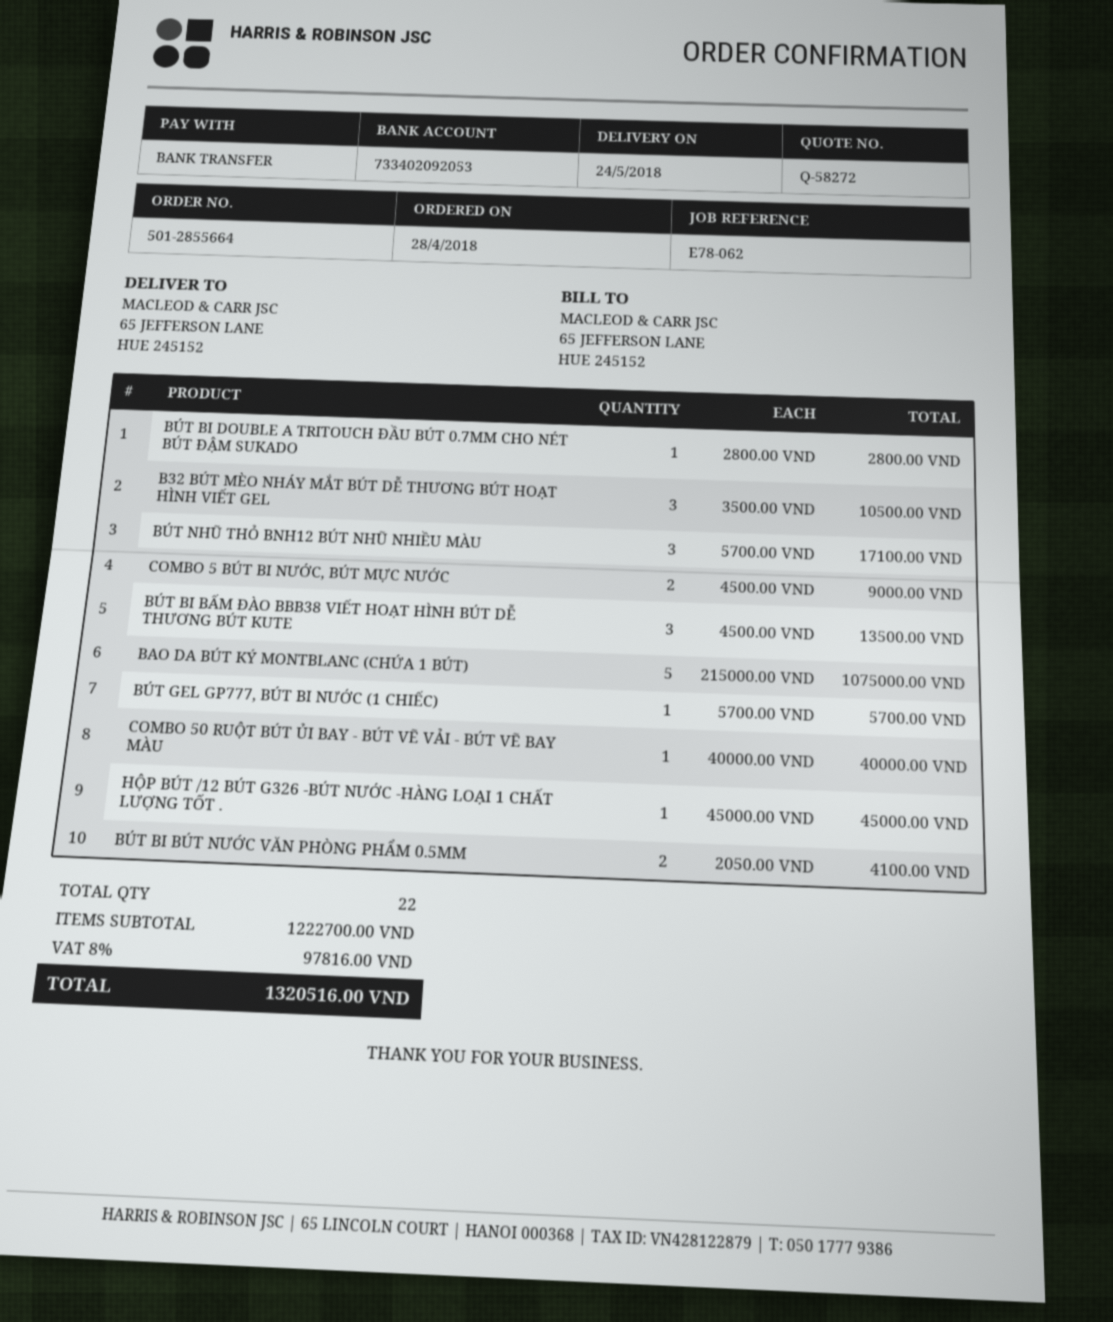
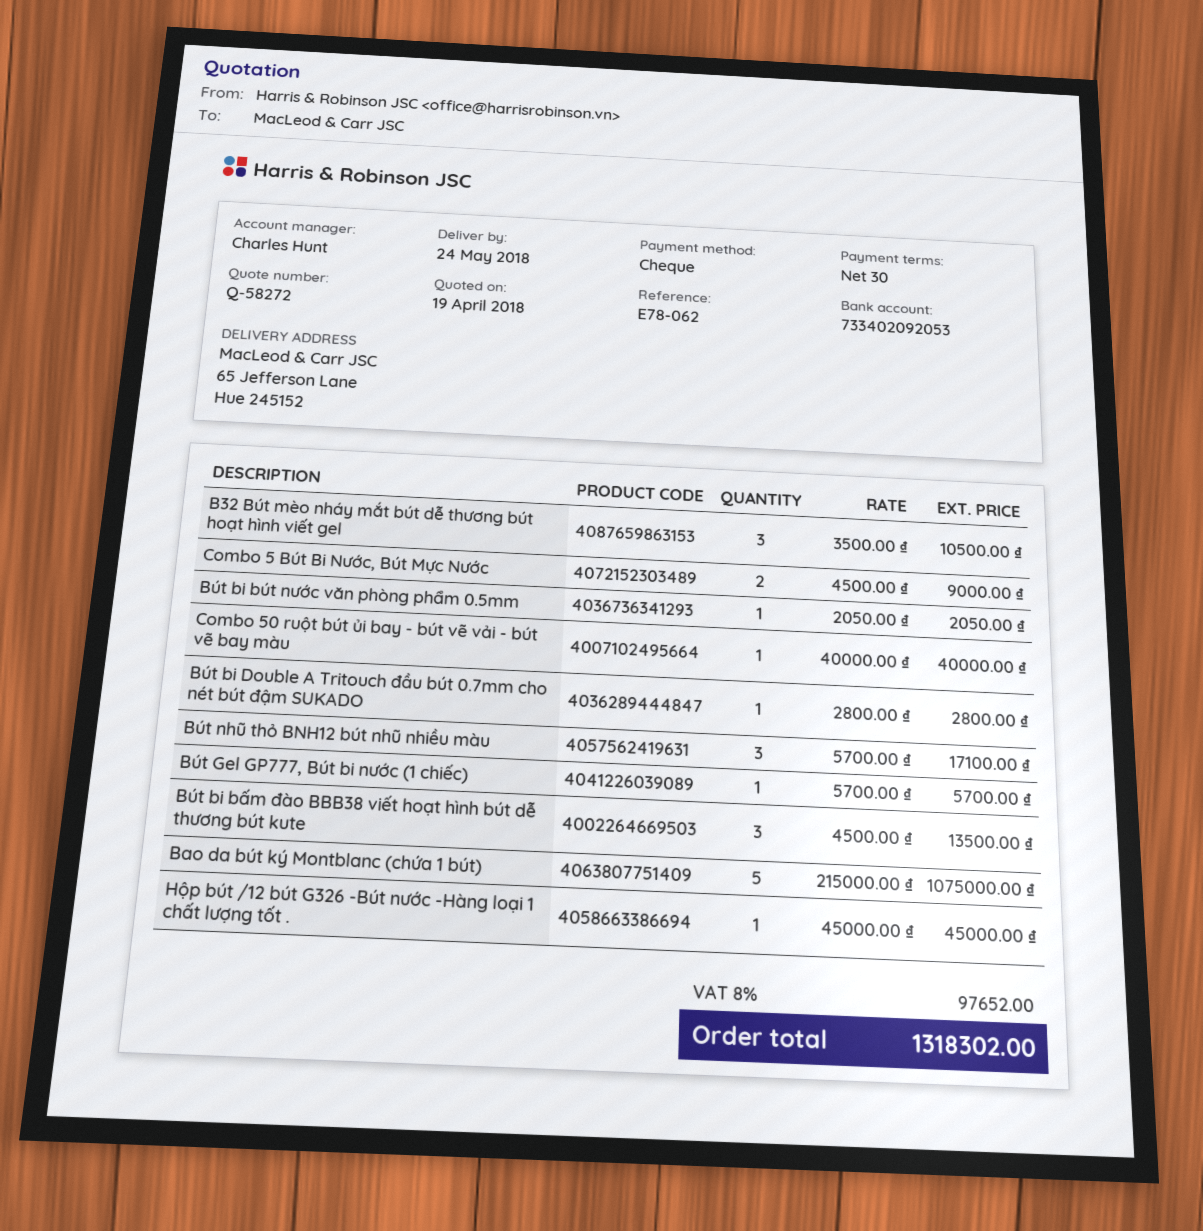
payment method: bank transfer -> cheque
BÚT BI BÚT NƯỚC VĂN PHÒNG PHẨM 0.5MM: 2 x 2050.00 = 4100.00 -> 1 x 2050.00 = 2050.00
tax: 8% = 97816.00 -> 8% = 97652.00
total: 1320516.00 -> 1318302.00

